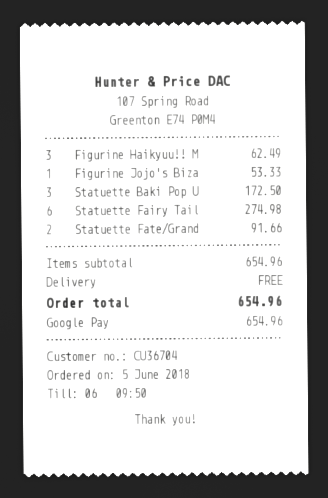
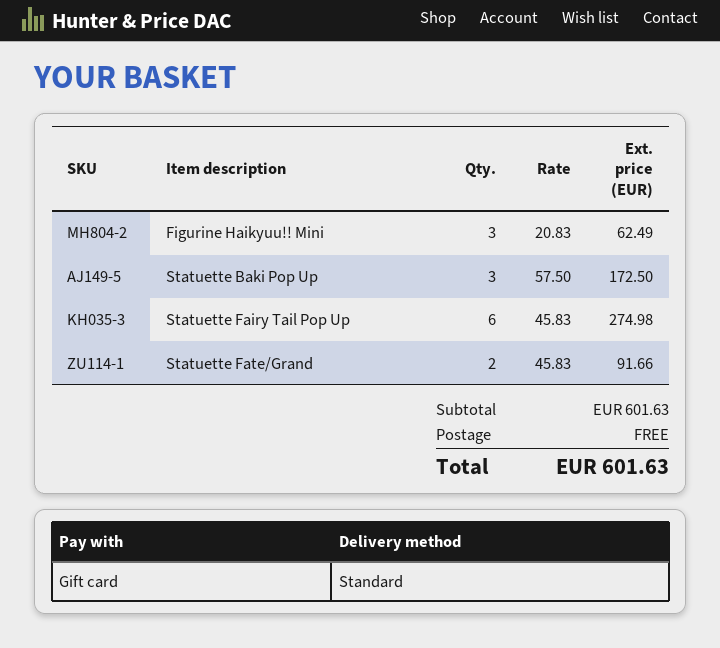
payment method: Google Pay -> gift card
Figurine Jojo's Biza: 1 for 53.33 -> none
subtotal: 654.96 -> 601.63
total: 654.96 -> 601.63

